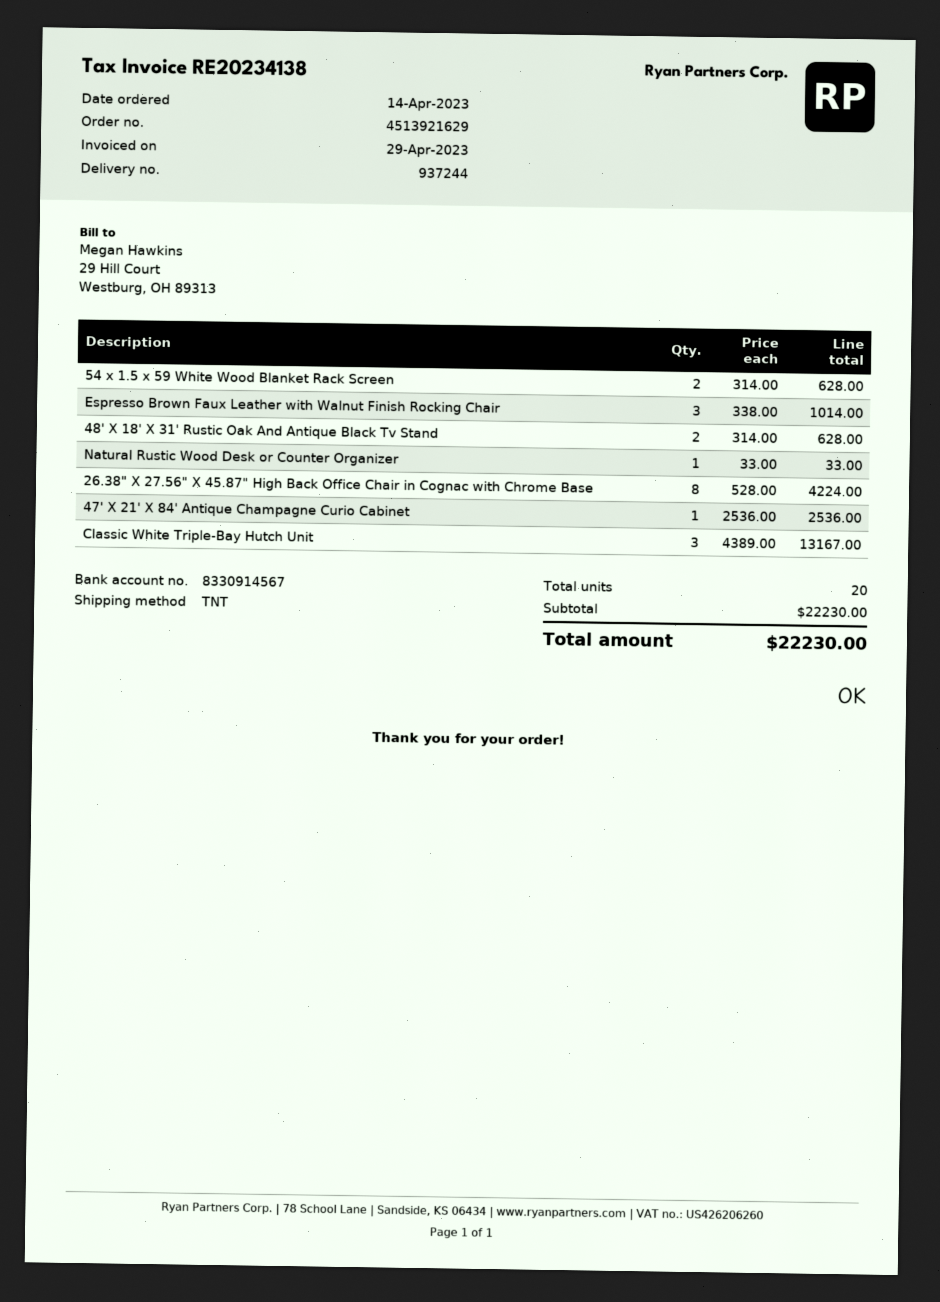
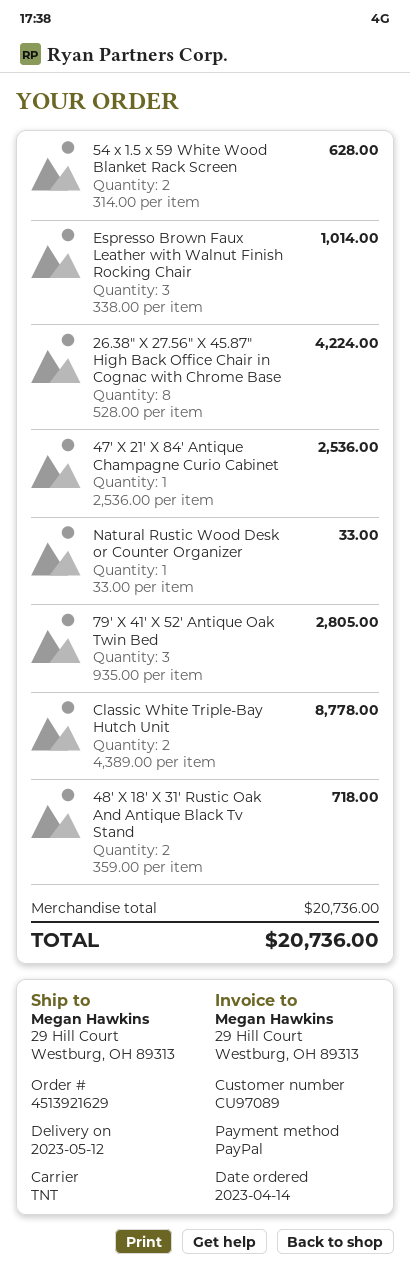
48' X 18' X 31' Rustic Oak And Antique Black Tv Stand: 2 x 314.00 = 628.00 -> 2 x 359.00 = 718.00
Classic White Triple-Bay Hutch Unit: 3 x 4389.00 = 13167.00 -> 2 x 4389.00 = 8778.00
79' X 41' X 52' Antique Oak Twin Bed: none -> 3 x 935.00 = 2805.00
subtotal: 22230.00 -> 20736.00
total: 22230.00 -> 20736.00

